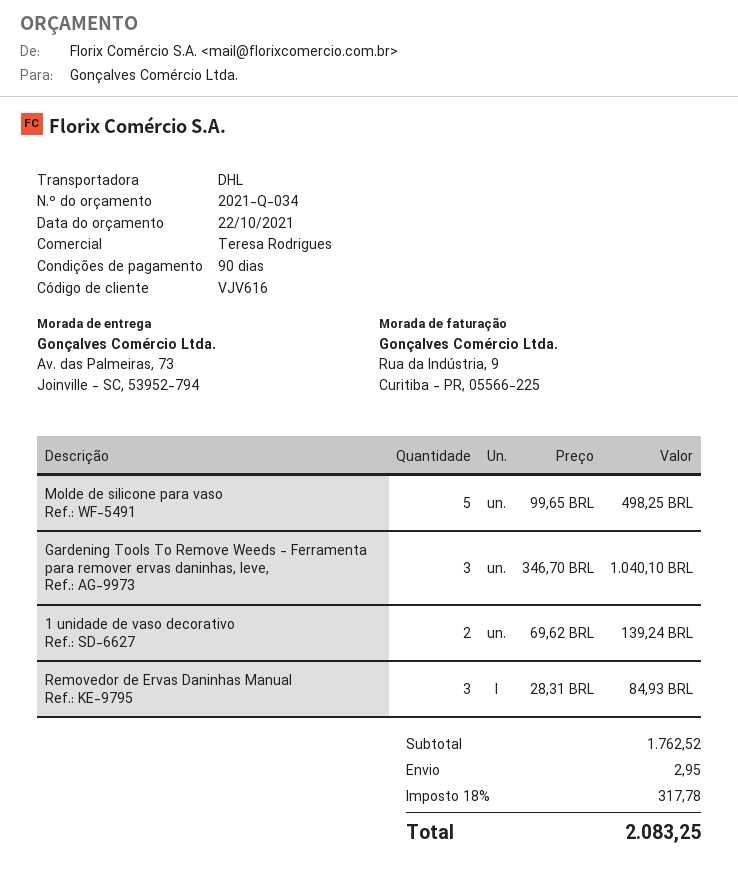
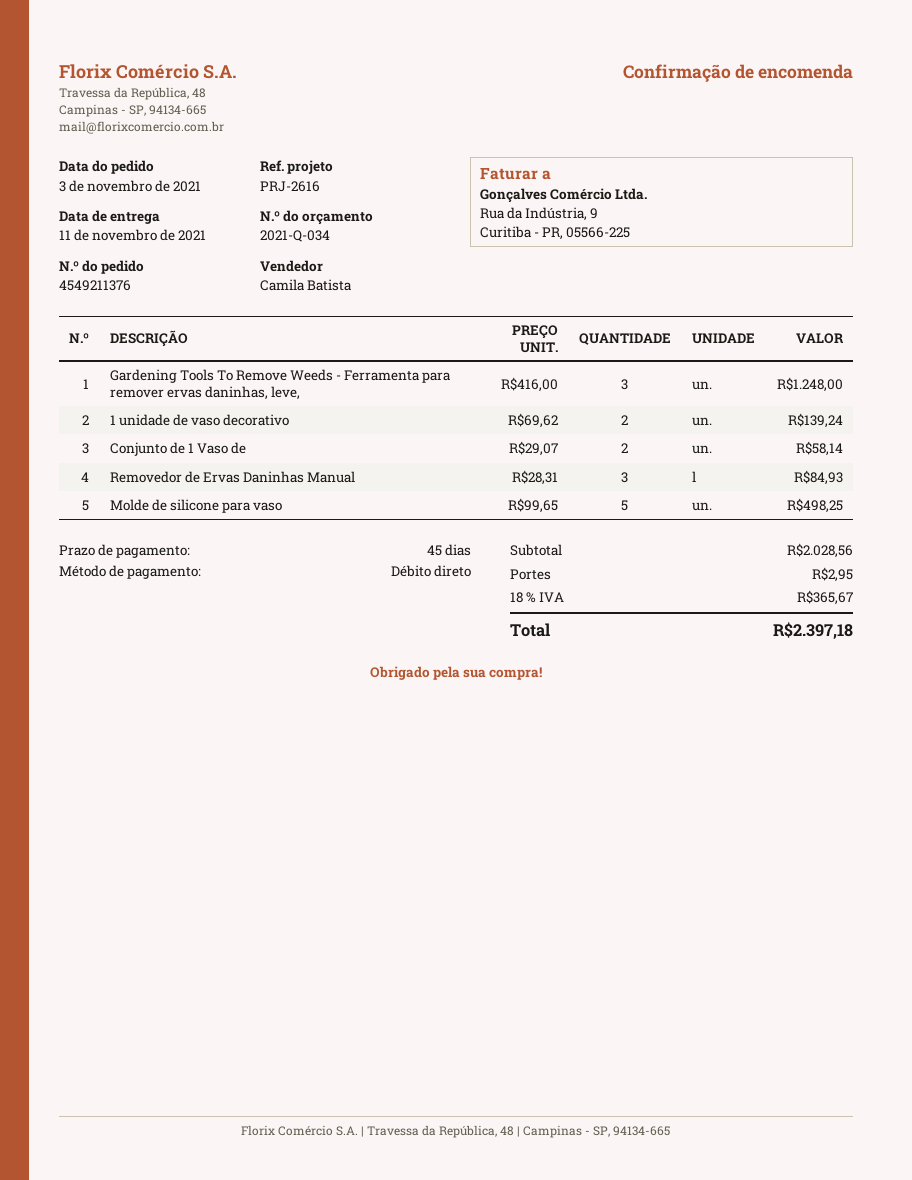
payment terms: 90 days -> 45 days
sales rep: Teresa Rodrigues -> Camila Batista
Gardening Tools To Remove Weeds - Ferramenta para remover ervas daninhas, leve,: 3 x 346.70 = 1040.10 -> 3 x 416.00 = 1248.00
Conjunto de 1 Vaso de: none -> 2 x 29.07 = 58.14
subtotal: 1762.52 -> 2028.56
tax: 18% = 317.78 -> 18% = 365.67
total: 2083.25 -> 2397.18

